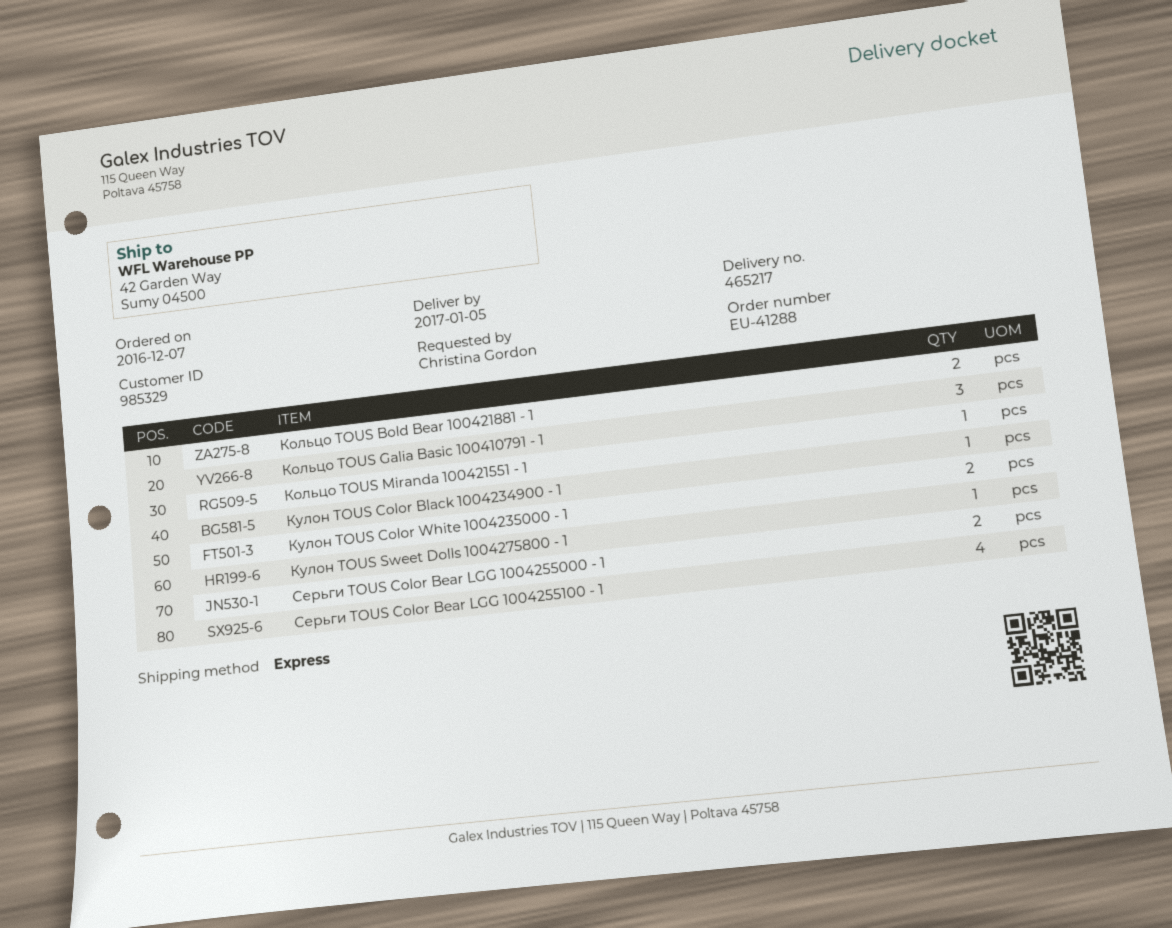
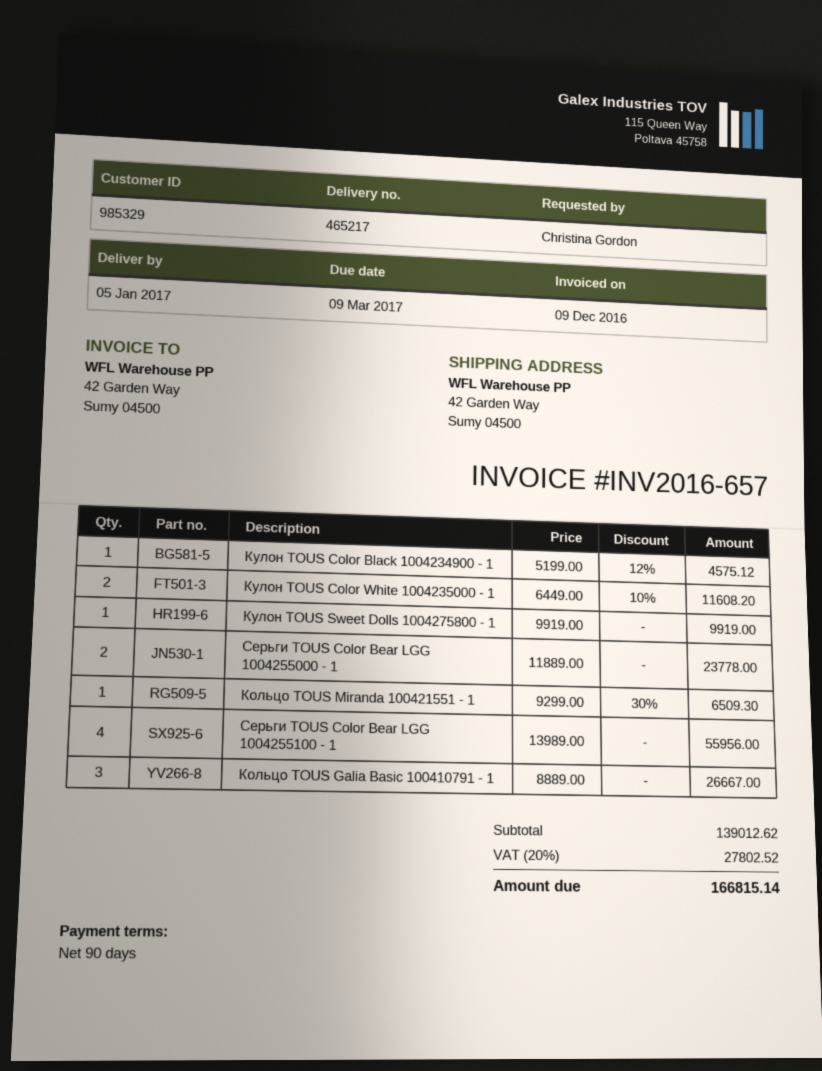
Кольцо TOUS Bold Bear 100421881 - 1: 2 -> none

